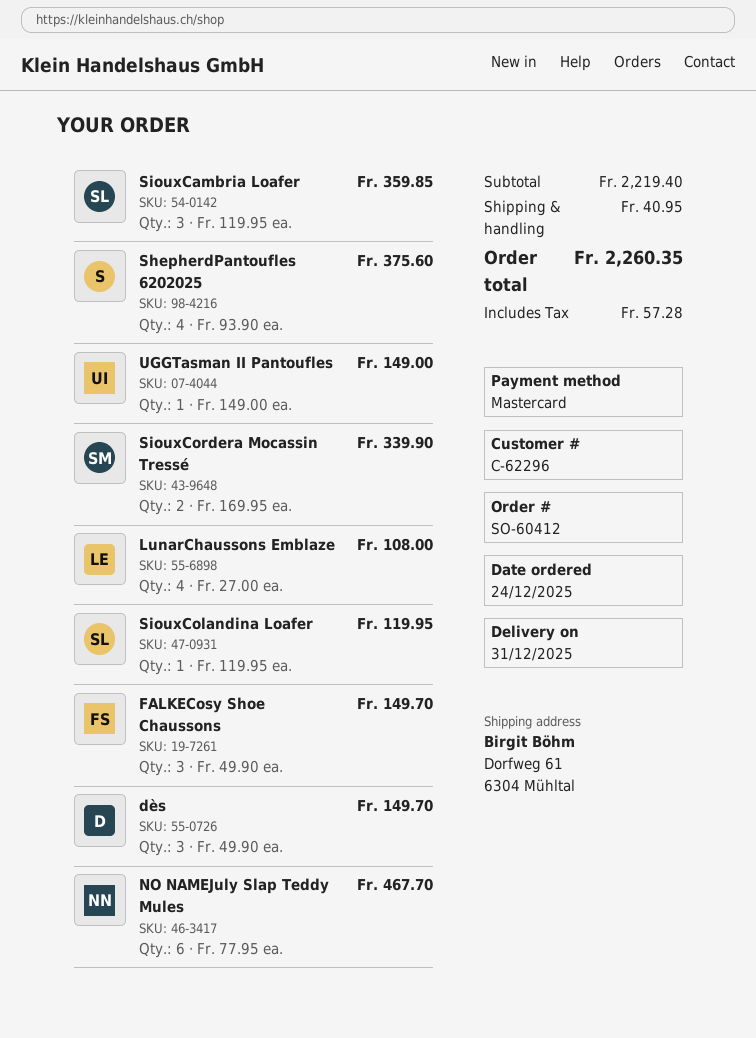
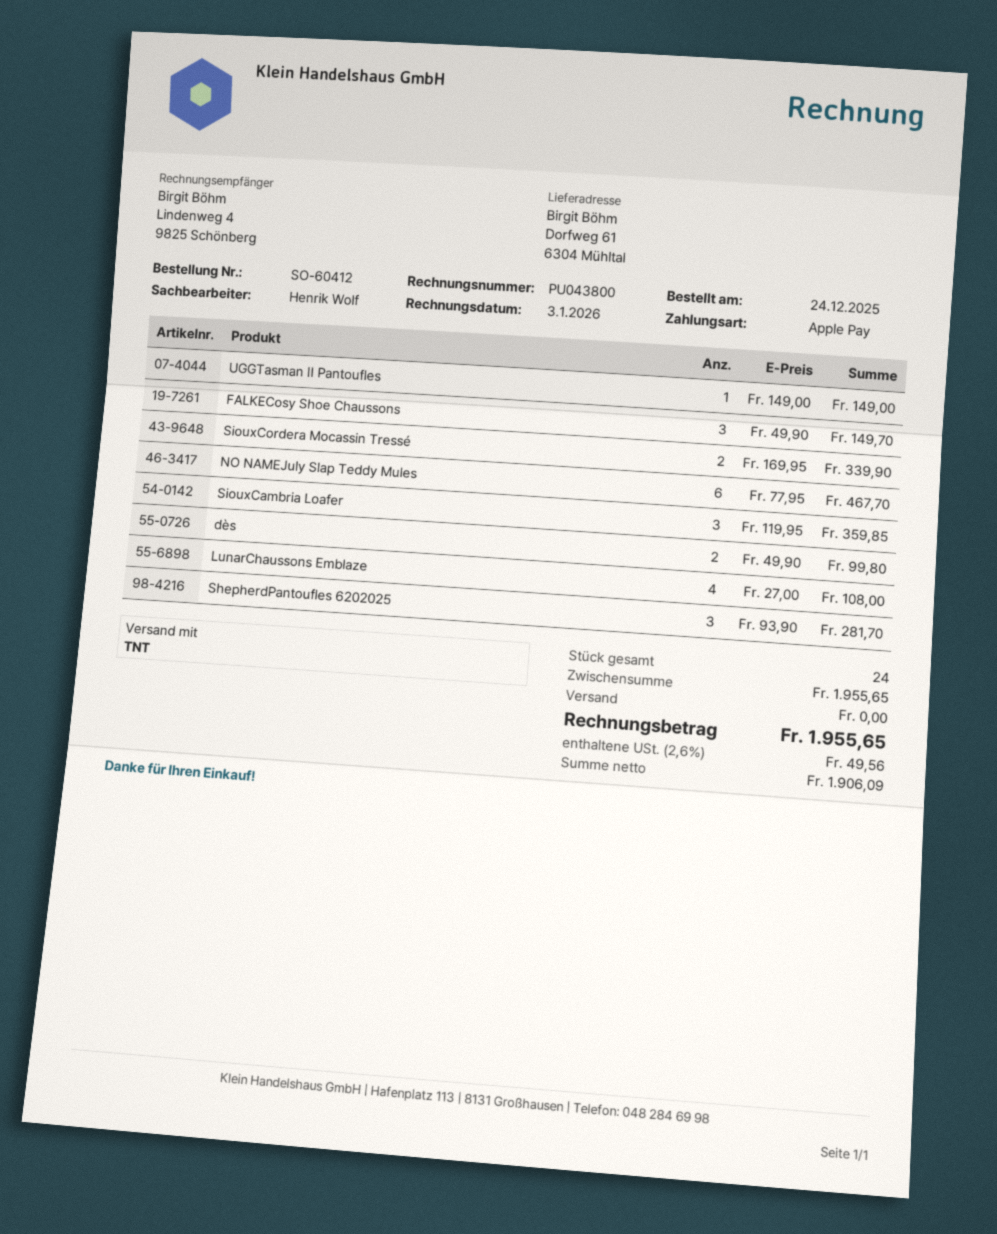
payment method: Mastercard -> Apple Pay
ShepherdPantoufles 6202025: 4 x 93.90 = 375.60 -> 3 x 93.90 = 281.70
SiouxColandina Loafer: 1 x 119.95 = 119.95 -> none
dès: 3 x 49.90 = 149.70 -> 2 x 49.90 = 99.80
subtotal: 2219.40 -> 1955.65
shipping: 40.95 -> 0.00
tax: 57.28 -> 49.56
total: 2260.35 -> 1955.65

